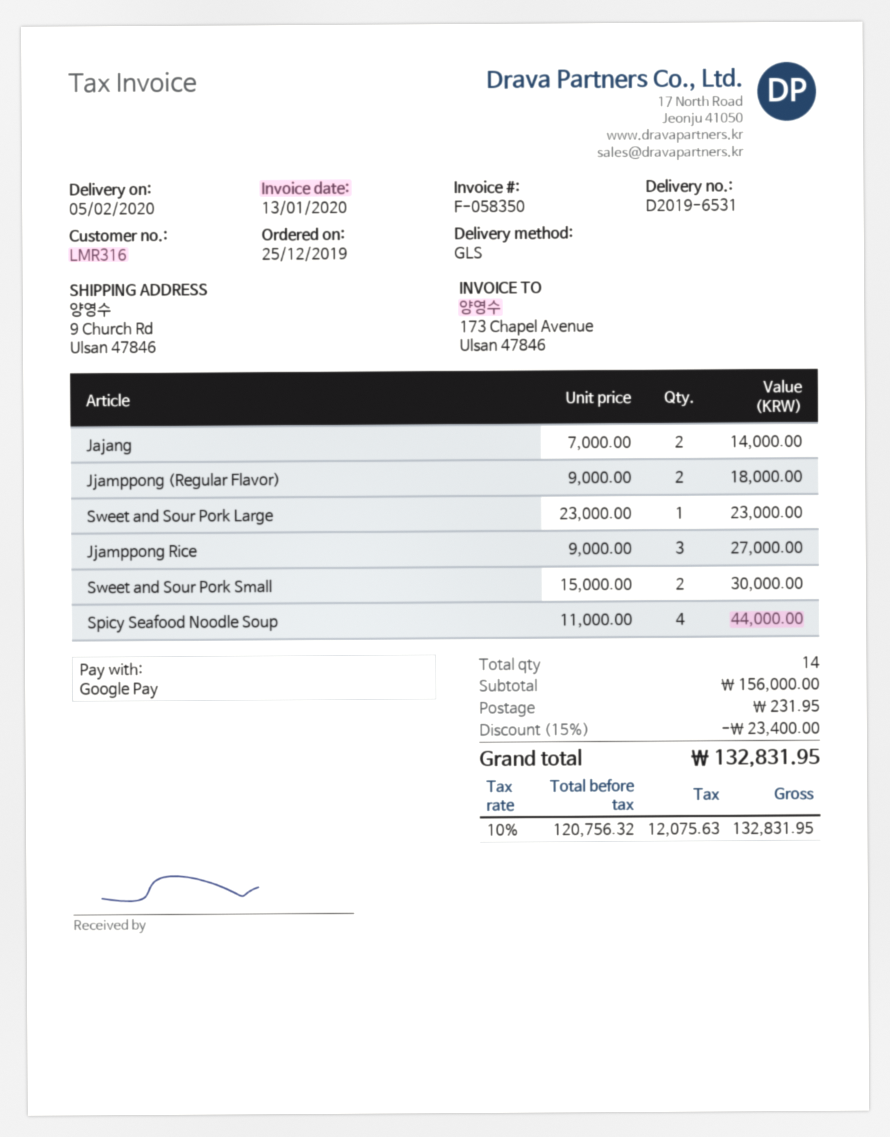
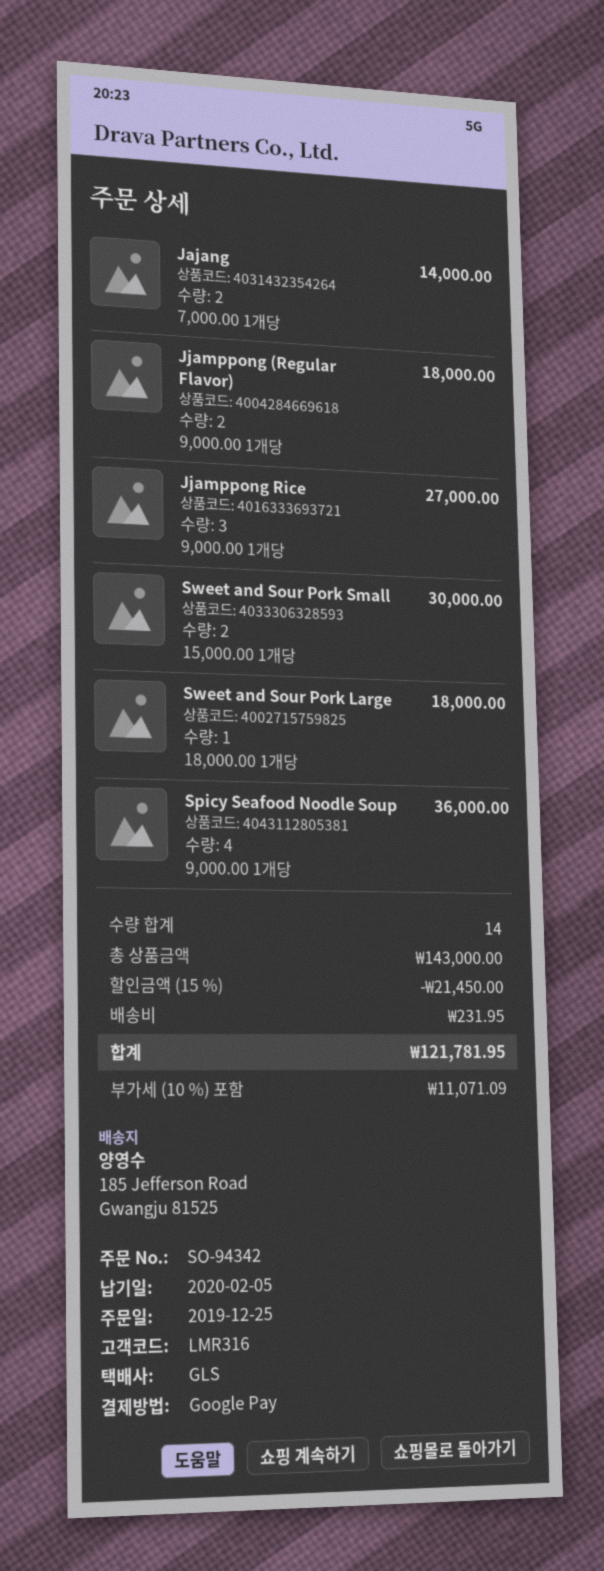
ship to: 9 Church Rd, Ulsan 47846 -> 185 Jefferson Road, Gwangju 81525
Sweet and Sour Pork Large: 1 x 23000.00 = 23000.00 -> 1 x 18000.00 = 18000.00
Spicy Seafood Noodle Soup: 4 x 11000.00 = 44000.00 -> 4 x 9000.00 = 36000.00
subtotal: 156000.00 -> 143000.00
discount: 15% = 23400.00 -> 15% = 21450.00
tax: 10% = 12075.63 -> 10% = 11071.09
total: 132831.95 -> 121781.95

